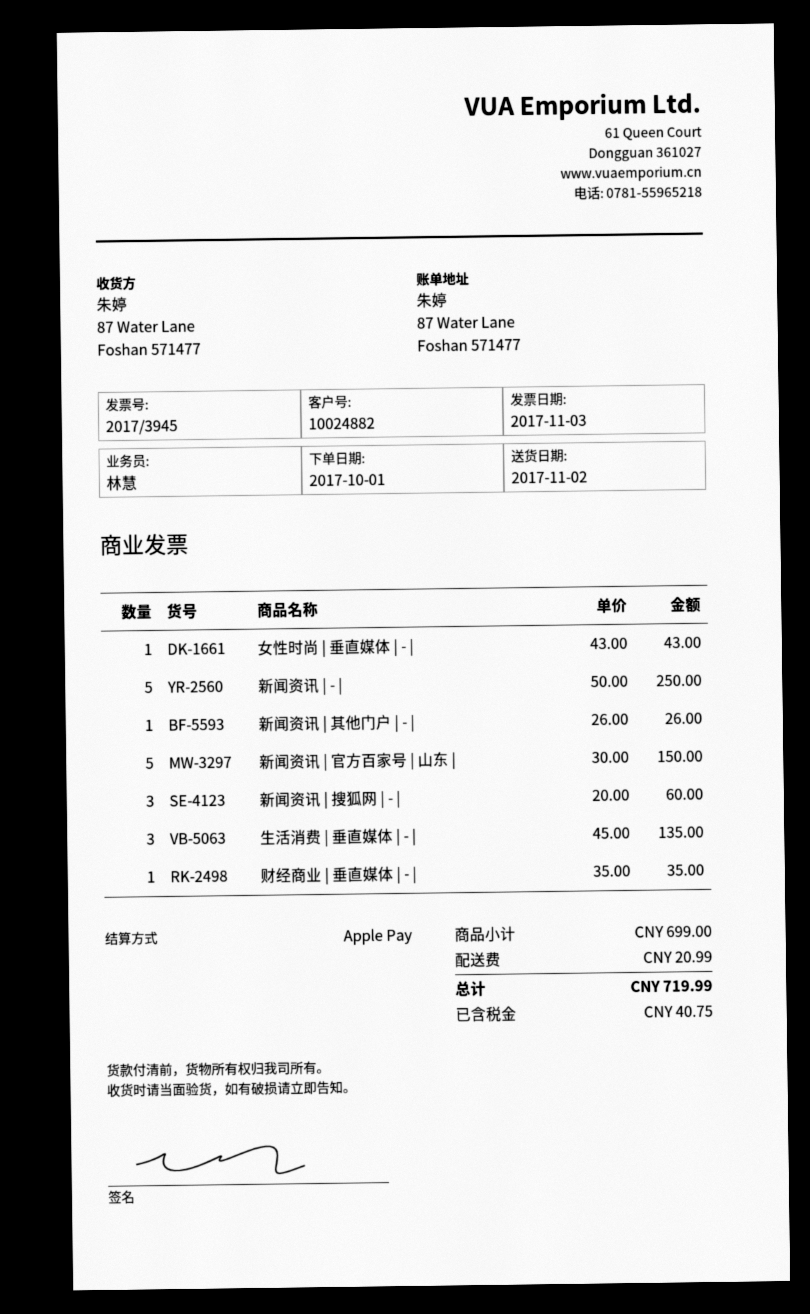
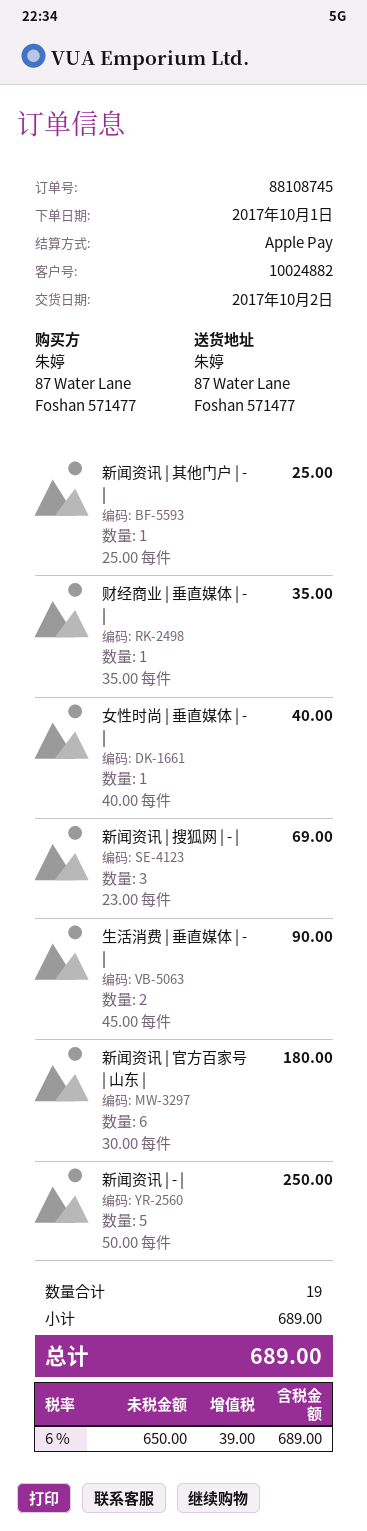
delivery date: 2017-11-02 -> 2017-10-02
女性时尚 | 垂直媒体 | - |: 1 x 43.00 = 43.00 -> 1 x 40.00 = 40.00
新闻资讯 | 其他门户 | - |: 1 x 26.00 = 26.00 -> 1 x 25.00 = 25.00
新闻资讯 | 官方百家号 | 山东 |: 5 x 30.00 = 150.00 -> 6 x 30.00 = 180.00
新闻资讯 | 搜狐网 | - |: 3 x 20.00 = 60.00 -> 3 x 23.00 = 69.00
生活消费 | 垂直媒体 | - |: 3 x 45.00 = 135.00 -> 2 x 45.00 = 90.00
subtotal: 699.00 -> 689.00
shipping: 20.99 -> none
tax: 40.75 -> 39.00
total: 719.99 -> 689.00

